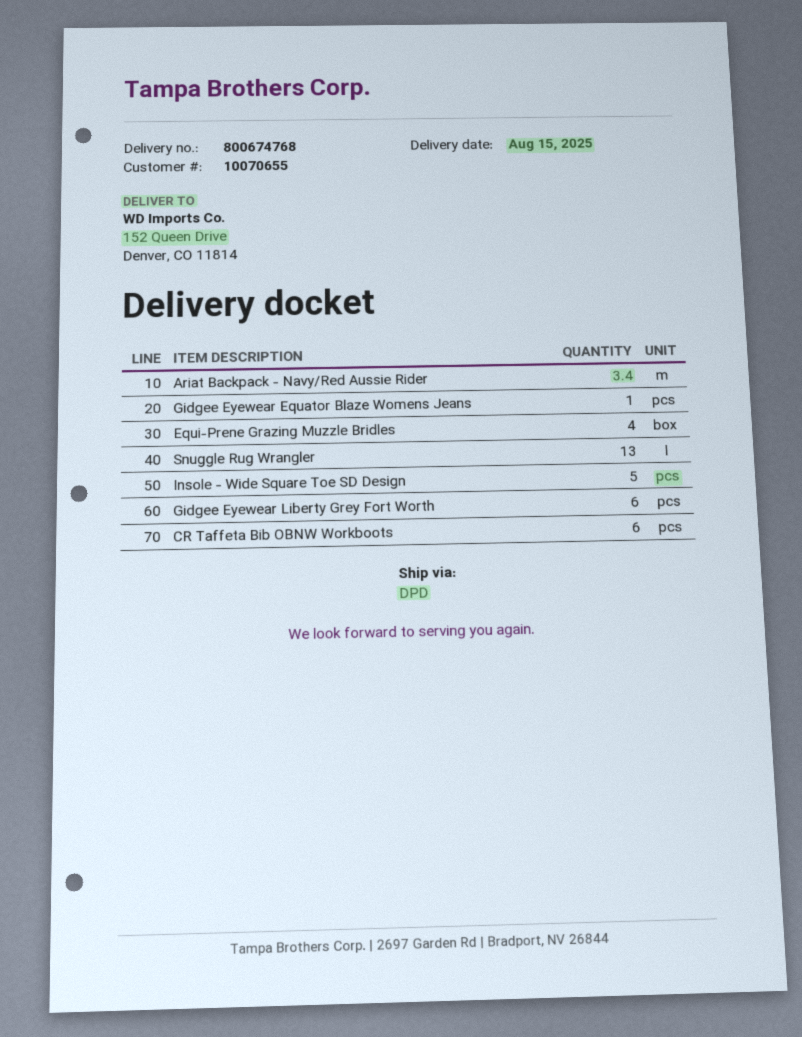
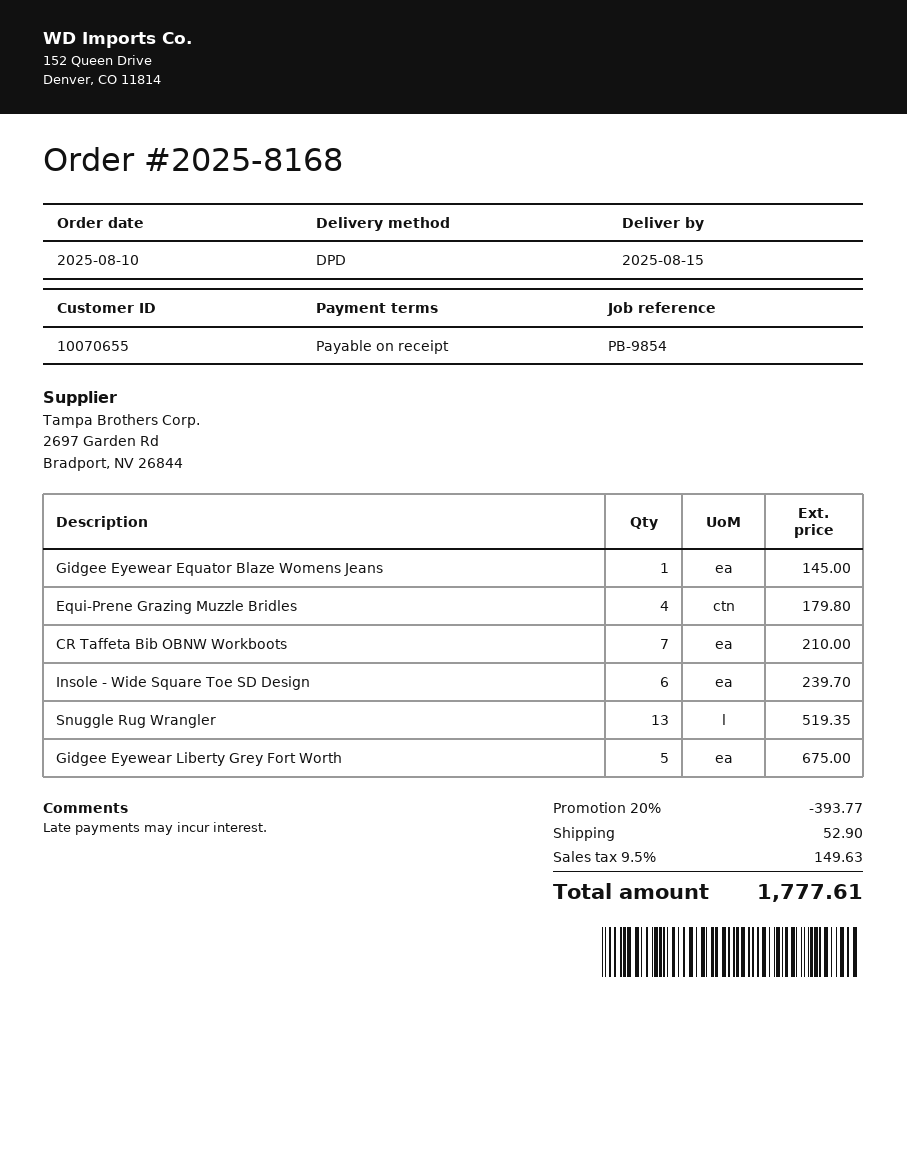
Ariat Backpack - Navy/Red Aussie Rider: 3.4 -> none
Insole - Wide Square Toe SD Design: 5 -> 6
Gidgee Eyewear Liberty Grey Fort Worth: 6 -> 5
CR Taffeta Bib OBNW Workboots: 6 -> 7

